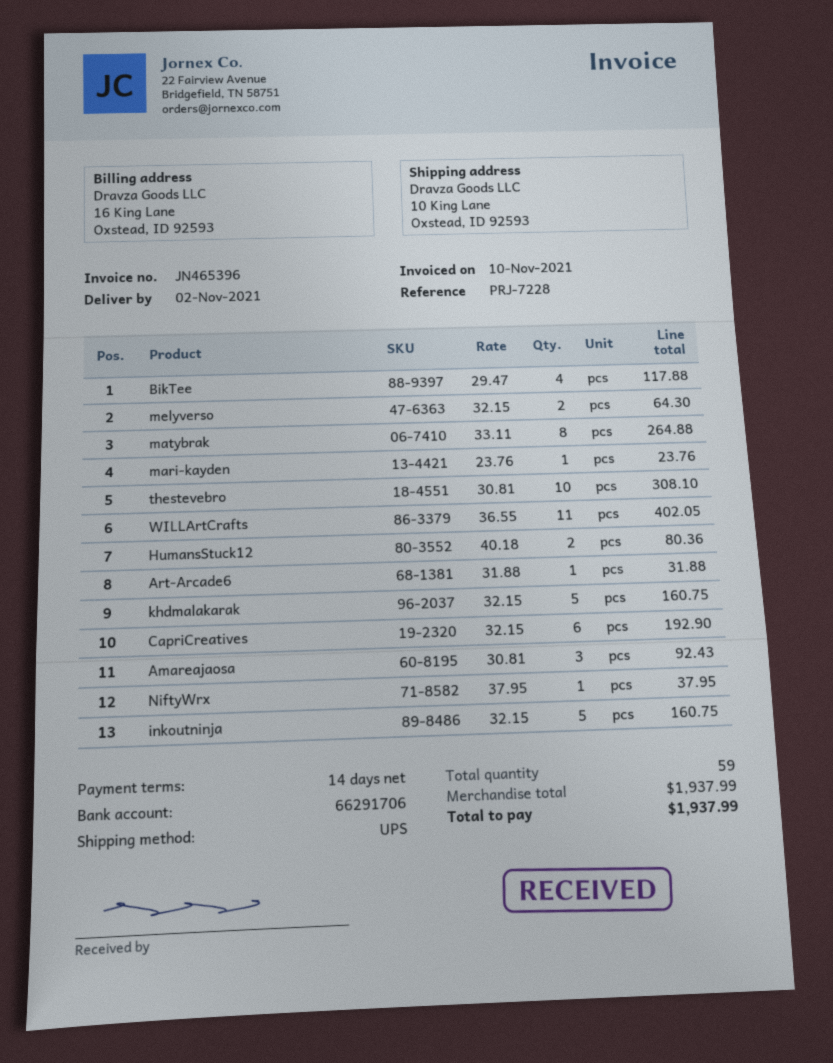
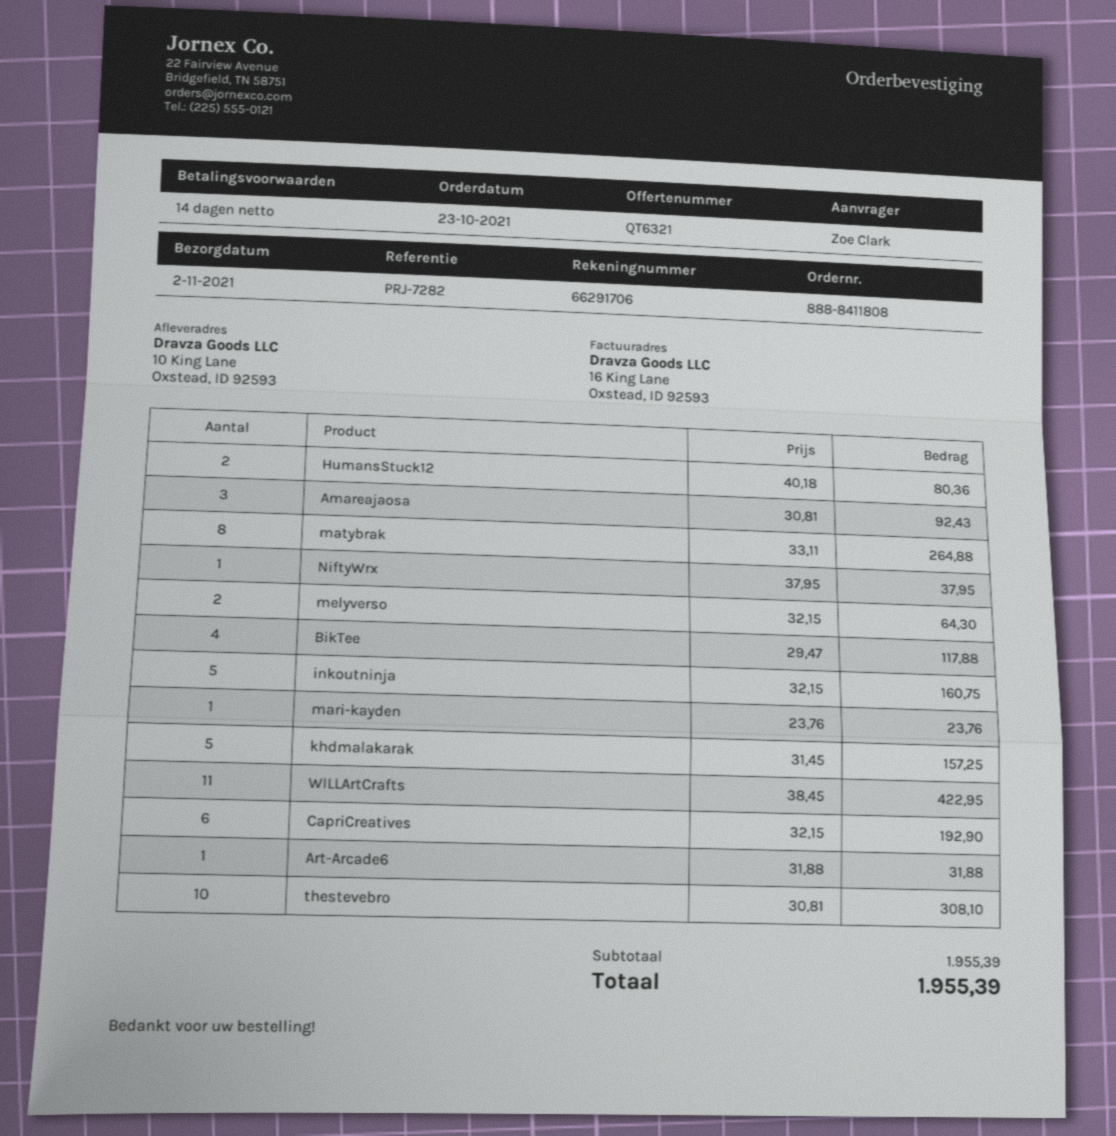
reference: PRJ-7228 -> PRJ-7282
WILLArtCrafts: 11 x 36.55 = 402.05 -> 11 x 38.45 = 422.95
khdmalakarak: 5 x 32.15 = 160.75 -> 5 x 31.45 = 157.25
subtotal: 1937.99 -> 1955.39
total: 1937.99 -> 1955.39

